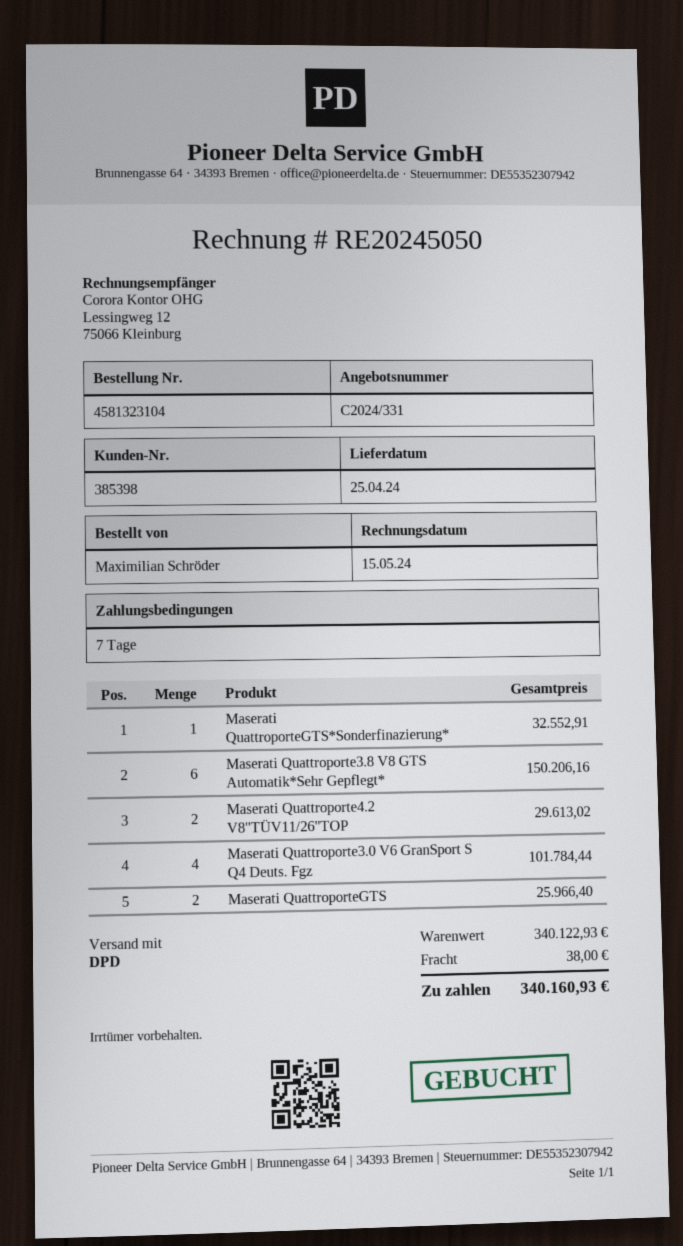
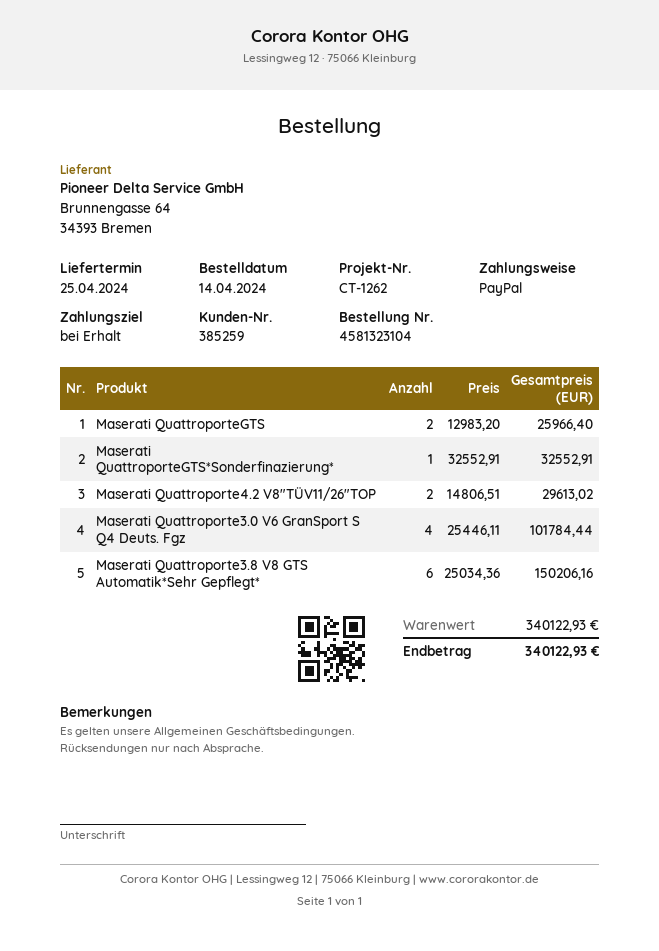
payment terms: 7 days -> on receipt
customer number: 385398 -> 385259
shipping: 38.00 -> none
total: 340160.93 -> 340122.93

